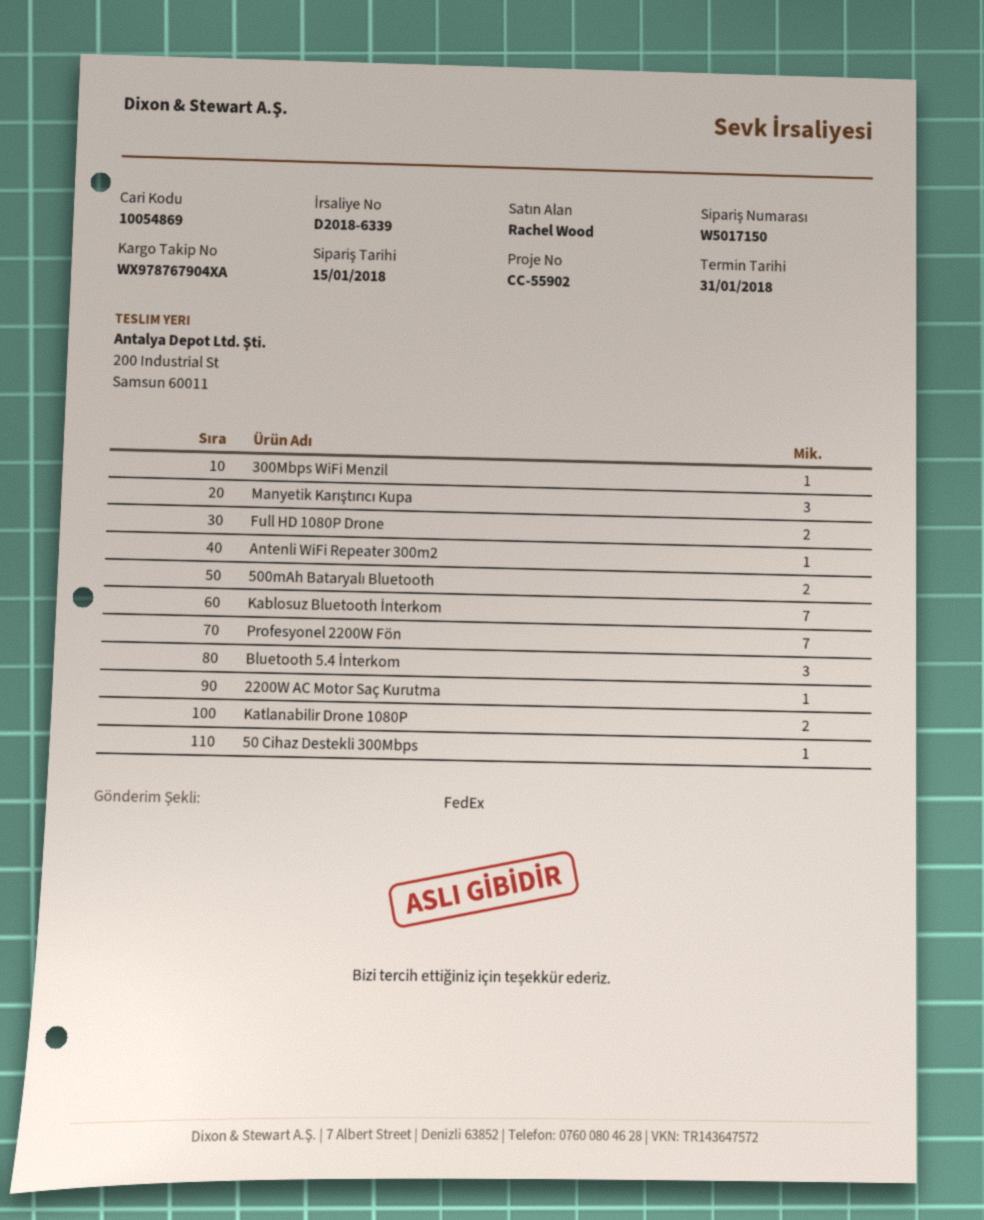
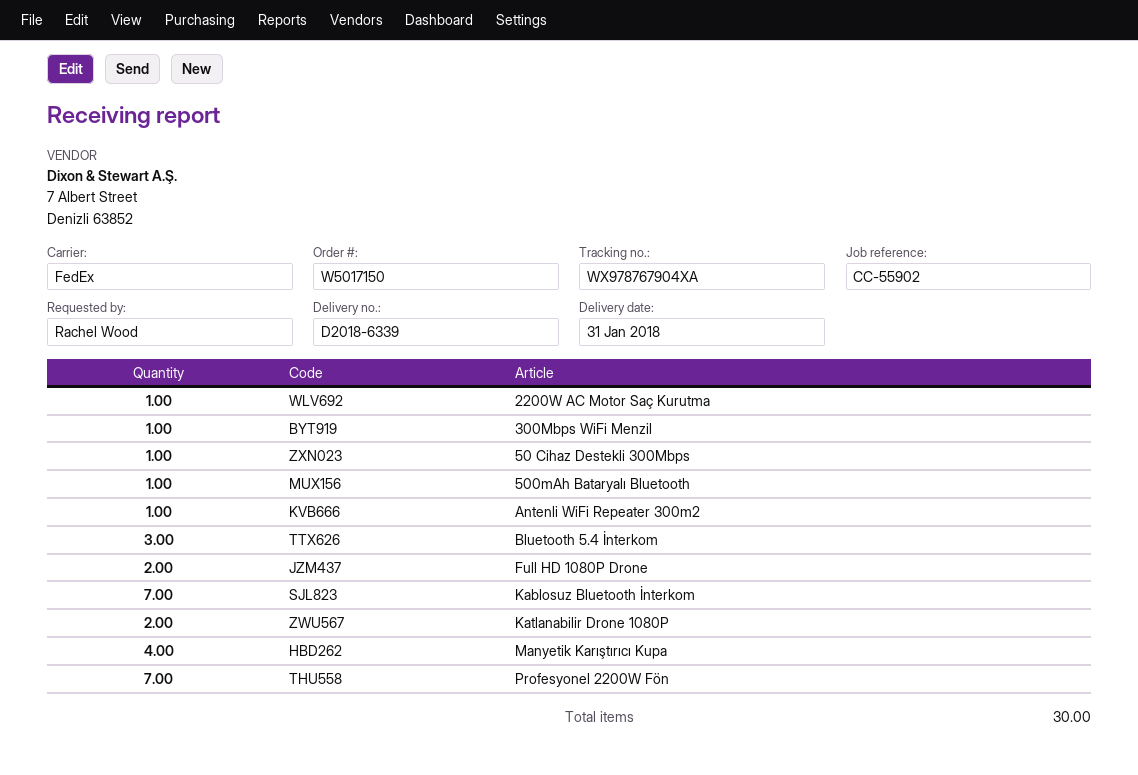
Manyetik Karıştırıcı Kupa: 3 -> 4
500mAh Bataryalı Bluetooth: 2 -> 1

